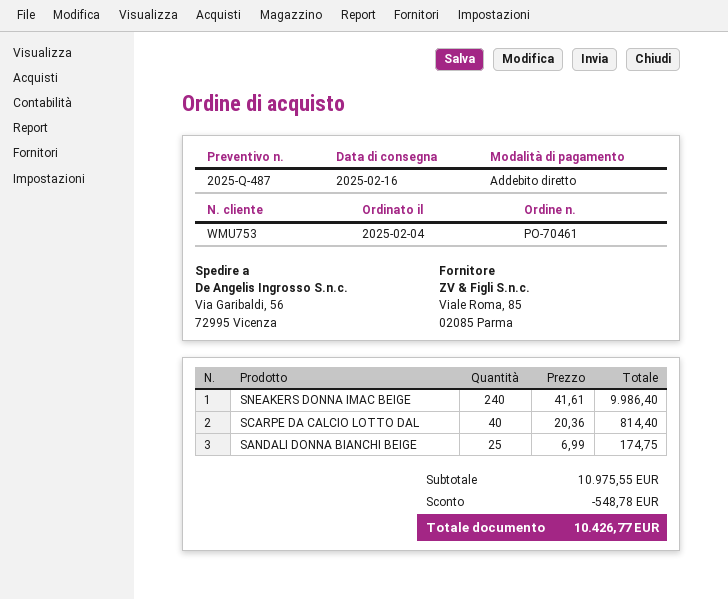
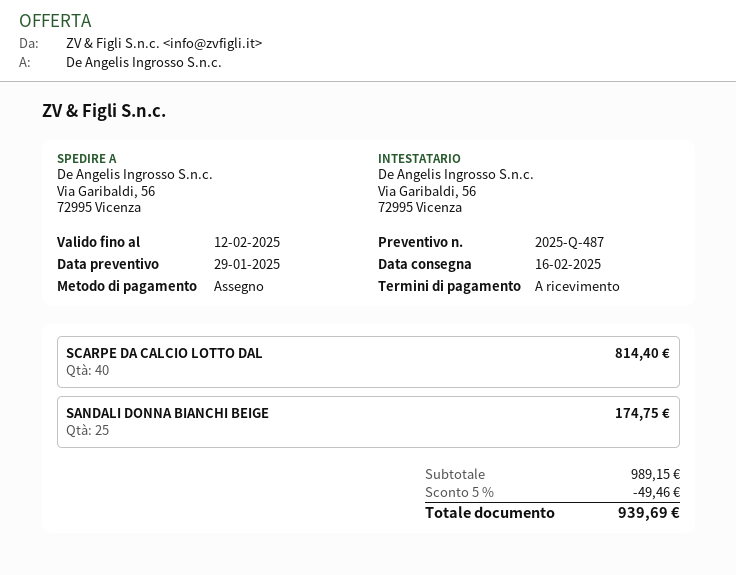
payment method: direct debit -> cheque
SNEAKERS DONNA IMAC BEIGE: 240 for 9986.40 -> none
subtotal: 10975.55 -> 989.15
discount: 548.78 -> 49.46
total: 10426.77 -> 939.69

